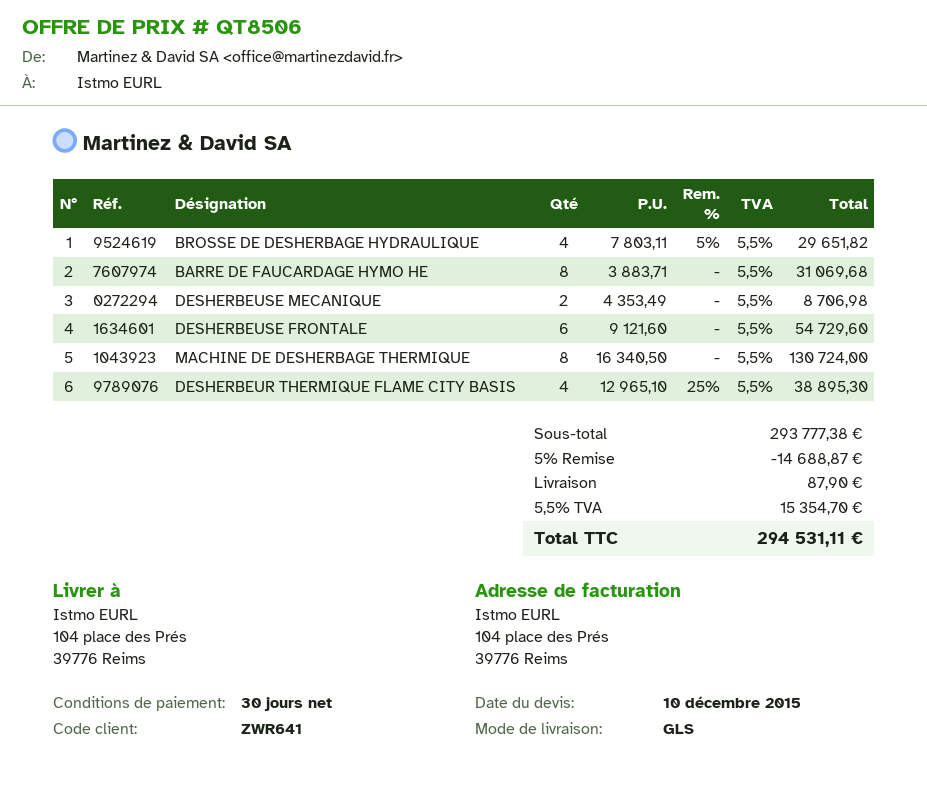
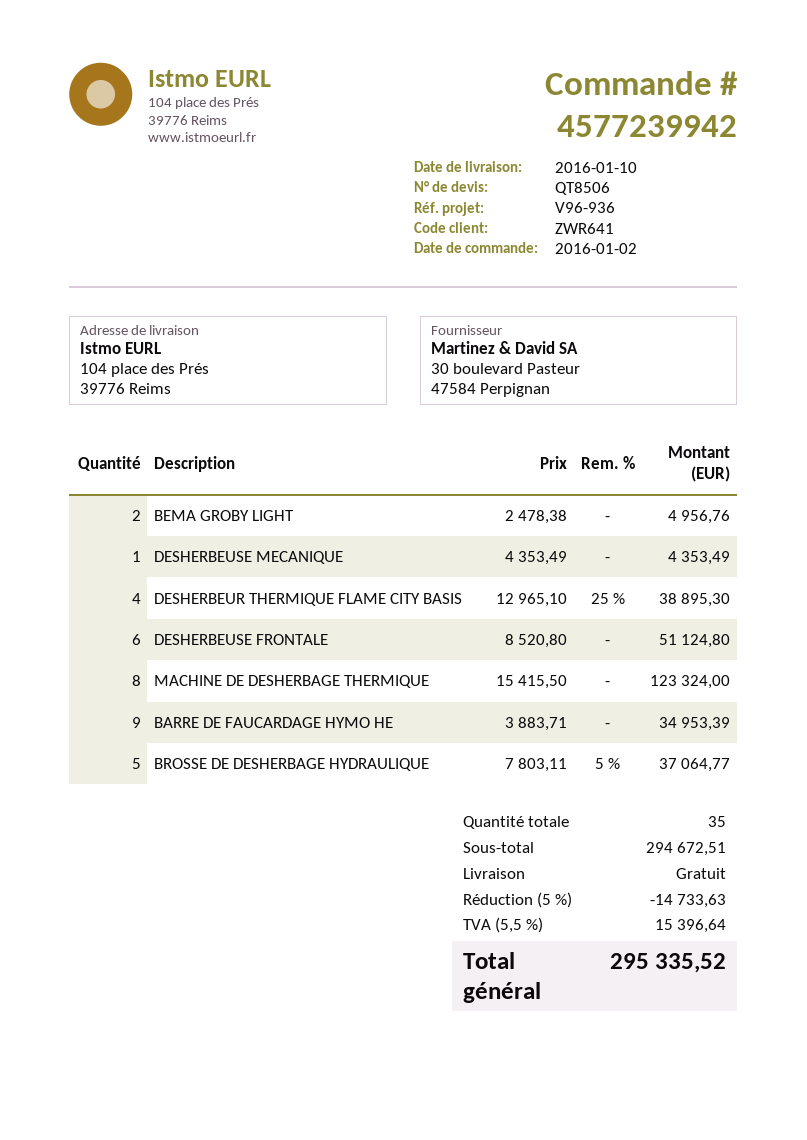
BROSSE DE DESHERBAGE HYDRAULIQUE: 4 x 7803.11 - 5% = 29651.82 -> 5 x 7803.11 - 5% = 37064.77
BARRE DE FAUCARDAGE HYMO HE: 8 x 3883.71 = 31069.68 -> 9 x 3883.71 = 34953.39
DESHERBEUSE MECANIQUE: 2 x 4353.49 = 8706.98 -> 1 x 4353.49 = 4353.49
DESHERBEUSE FRONTALE: 6 x 9121.60 = 54729.60 -> 6 x 8520.80 = 51124.80
MACHINE DE DESHERBAGE THERMIQUE: 8 x 16340.50 = 130724.00 -> 8 x 15415.50 = 123324.00
BEMA GROBY LIGHT: none -> 2 x 2478.38 = 4956.76
subtotal: 293777.38 -> 294672.51
discount: 5% = 14688.87 -> 5% = 14733.63
shipping: 87.90 -> 0.00
tax: 5.5% = 15354.70 -> 5.5% = 15396.64
total: 294531.11 -> 295335.52

